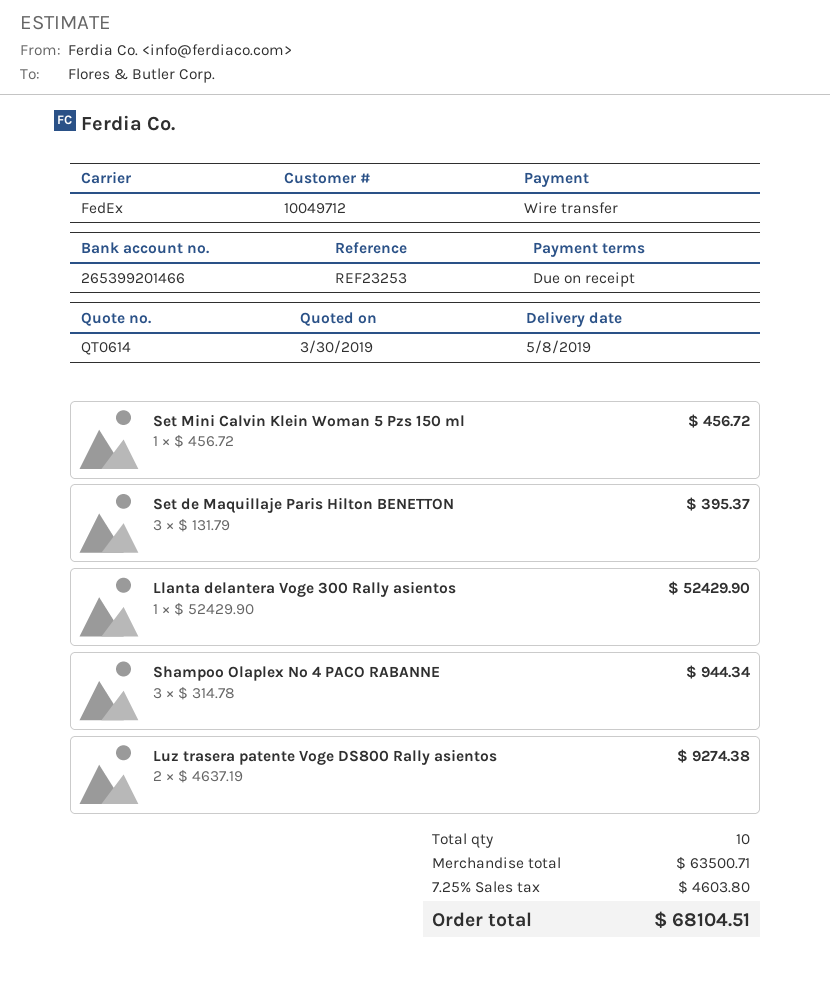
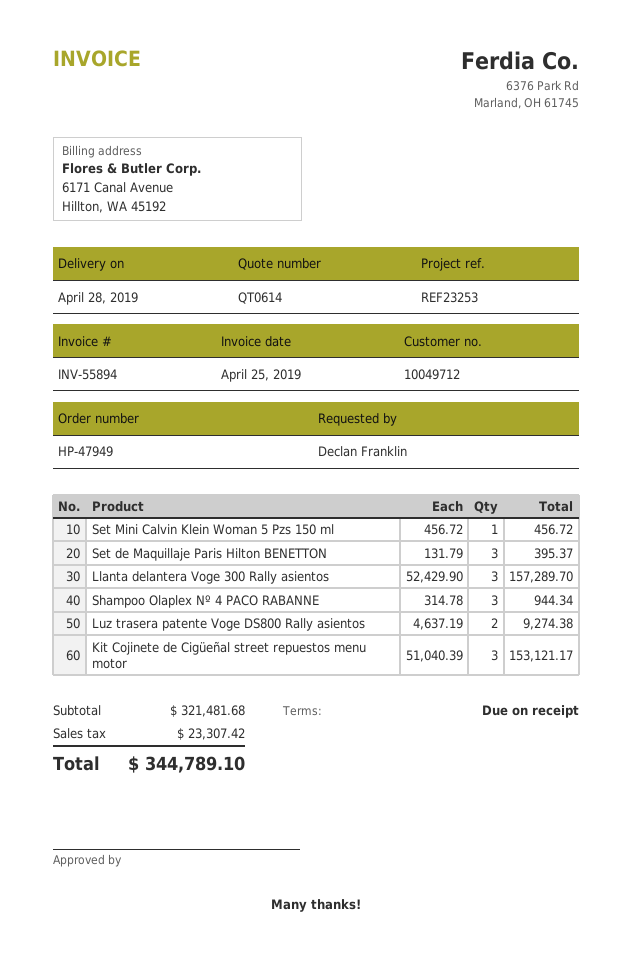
delivery date: 2019-05-08 -> 2019-04-28
Llanta delantera Voge 300 Rally asientos: 1 x 52429.90 = 52429.90 -> 3 x 52429.90 = 157289.70
Kit Cojinete de Cigüeñal street repuestos menu motor: none -> 3 x 51040.39 = 153121.17
subtotal: 63500.71 -> 321481.68
tax: 4603.80 -> 23307.42
total: 68104.51 -> 344789.10

